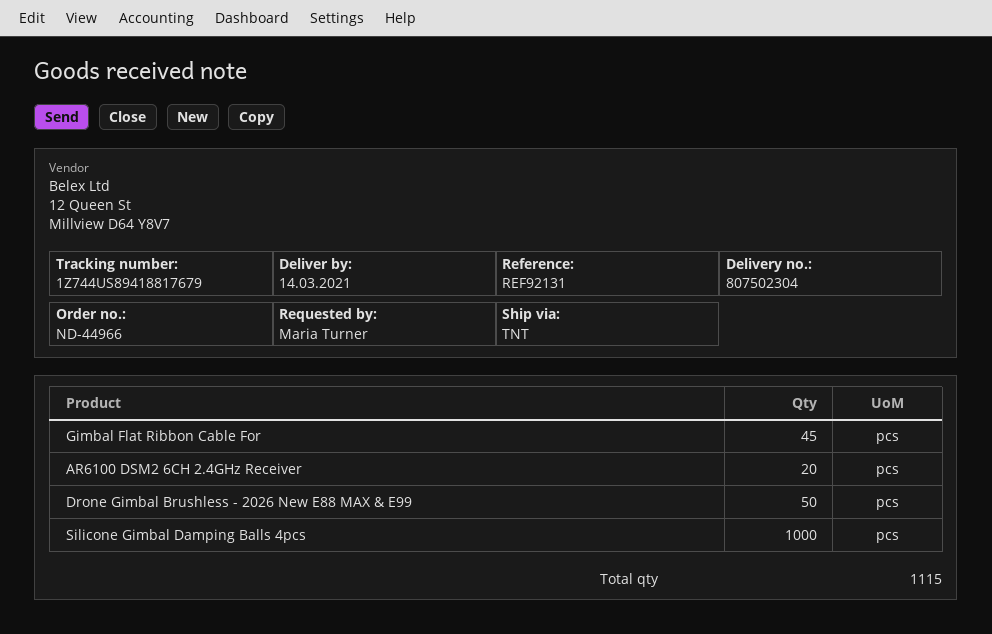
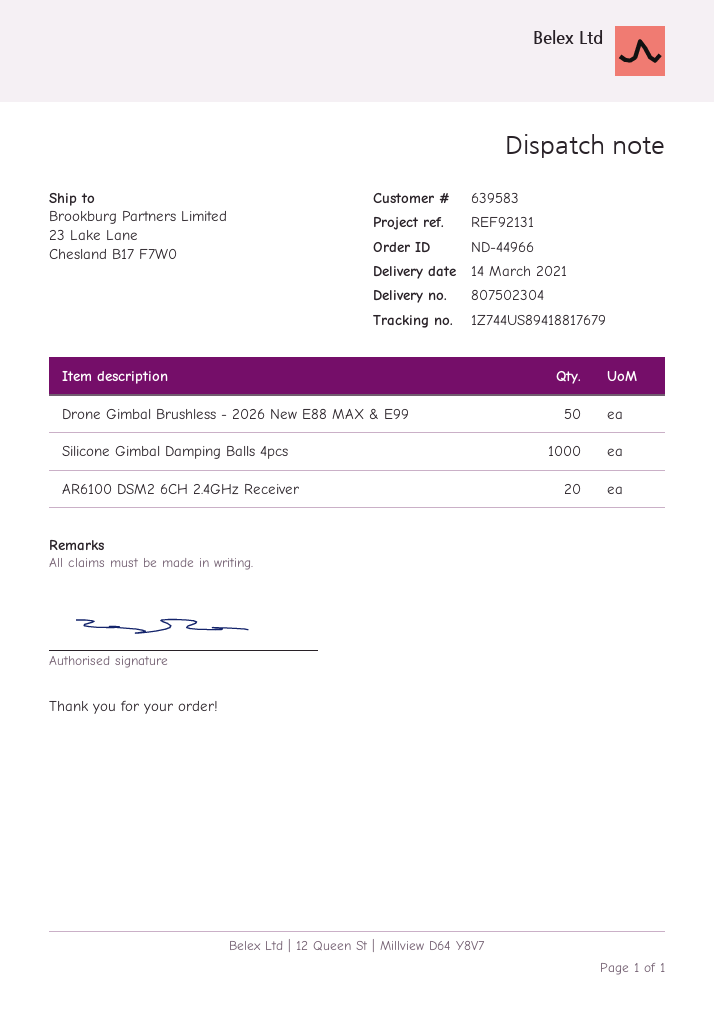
Gimbal Flat Ribbon Cable For: 45 -> none

